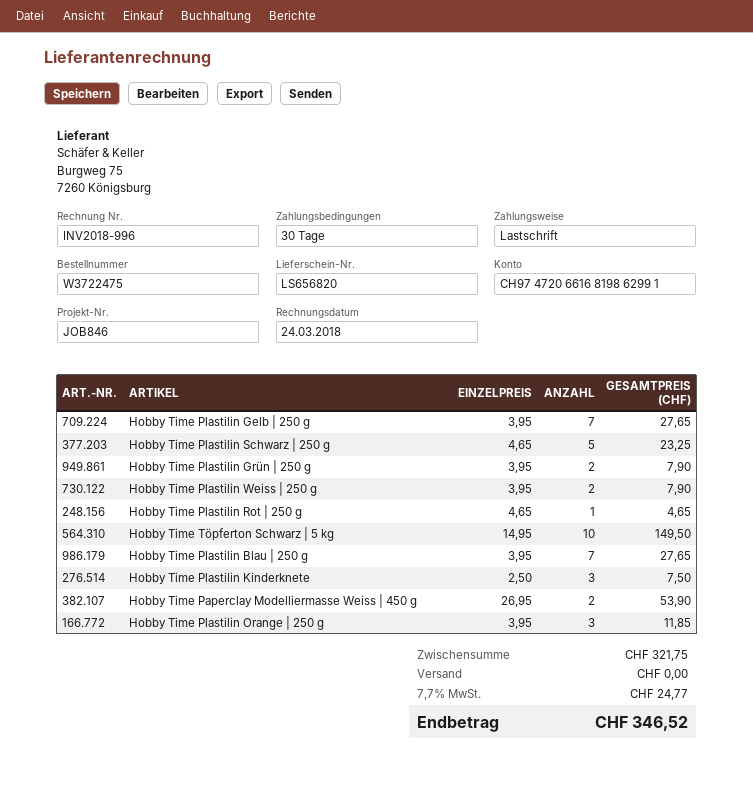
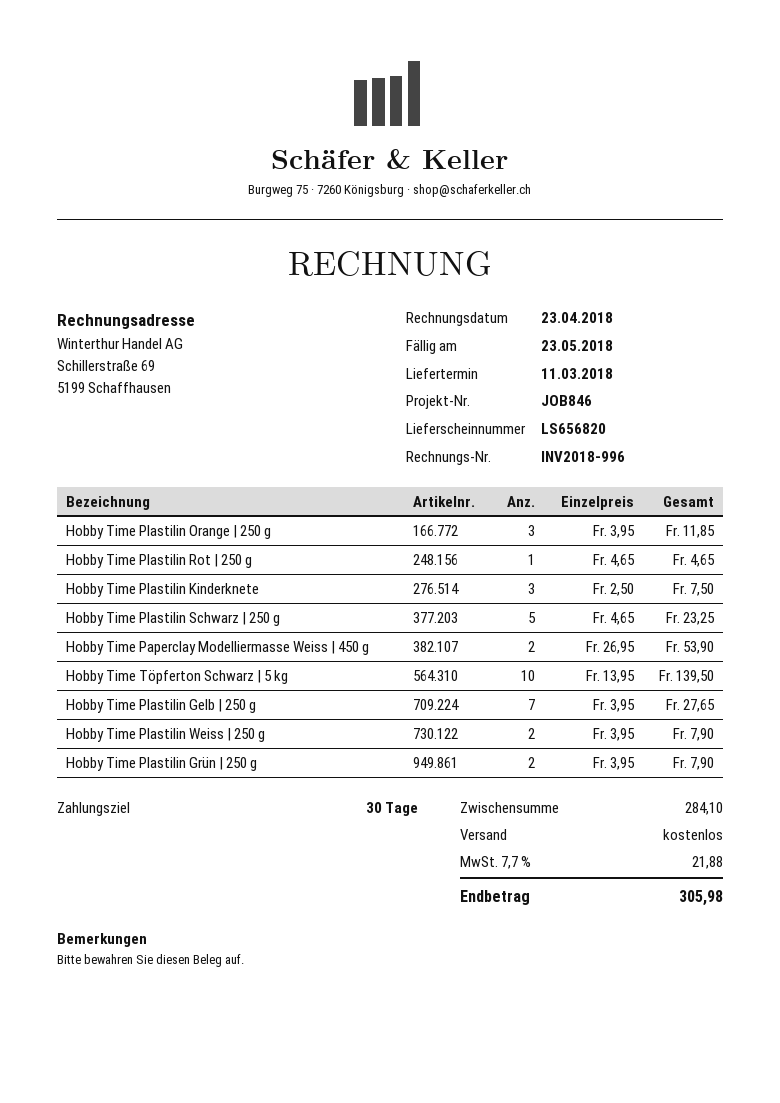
invoice date: 2018-03-24 -> 2018-04-23
Hobby Time Töpferton Schwarz | 5 kg: 10 x 14.95 = 149.50 -> 10 x 13.95 = 139.50
Hobby Time Plastilin Blau | 250 g: 7 x 3.95 = 27.65 -> none
subtotal: 321.75 -> 284.10
tax: 7.7% = 24.77 -> 7.7% = 21.88
total: 346.52 -> 305.98

